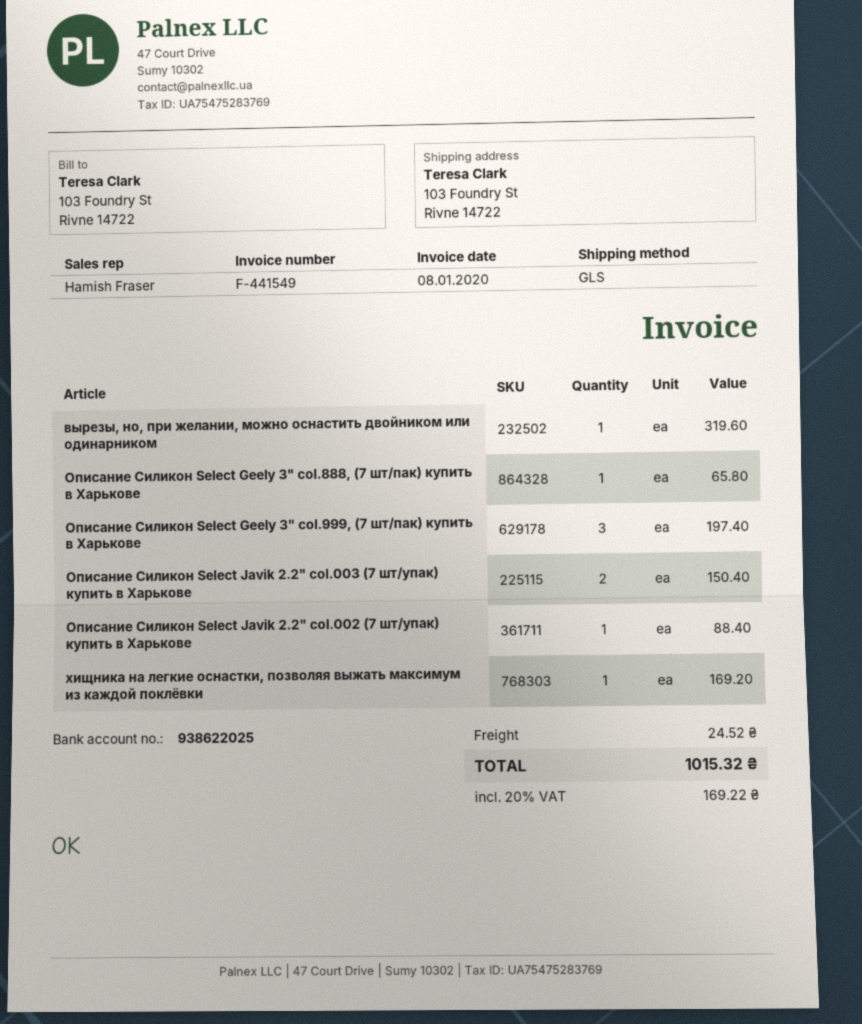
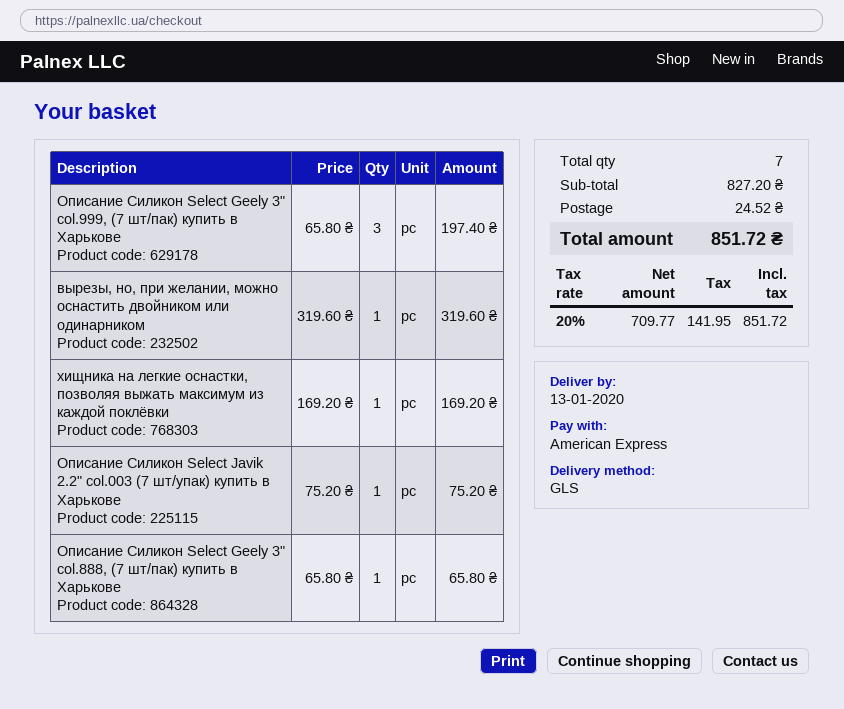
Описание Силикон Select Javik 2.2" col.003 (7 шт/упак) купить в Харькове: 2 for 150.40 -> 1 for 75.20
Описание Силикон Select Javik 2.2" col.002 (7 шт/упак) купить в Харькове: 1 for 88.40 -> none
tax: 20% = 169.22 -> 20% = 141.95
total: 1015.32 -> 851.72

